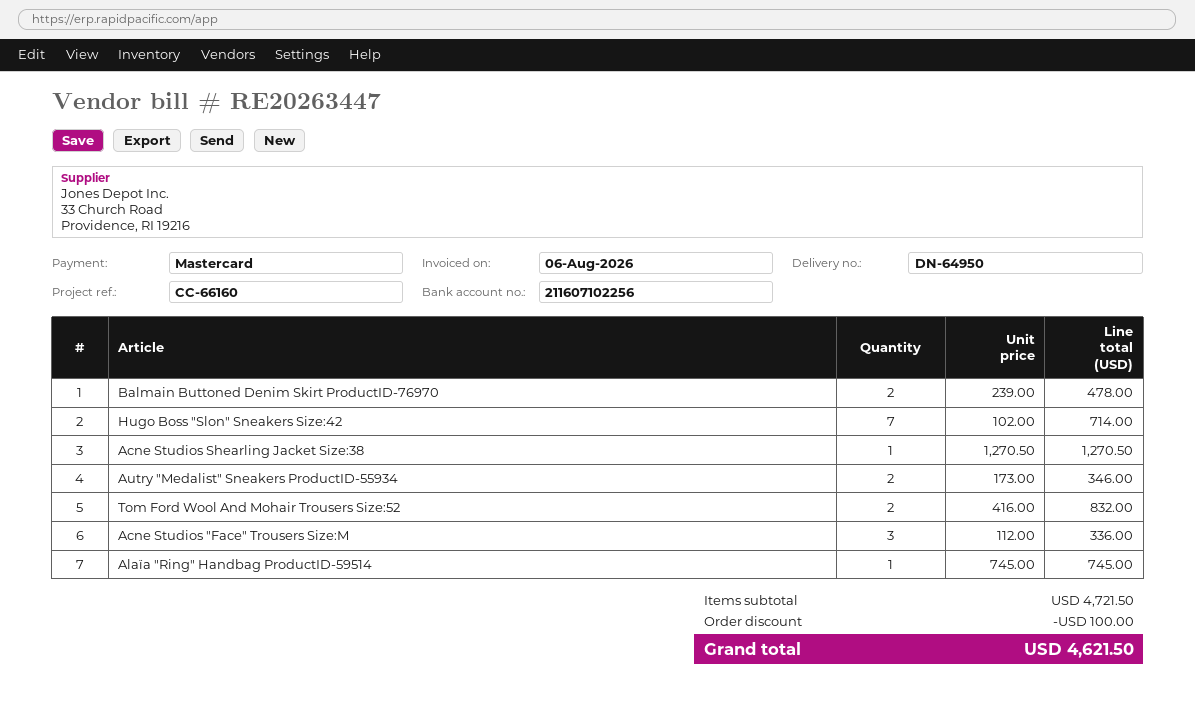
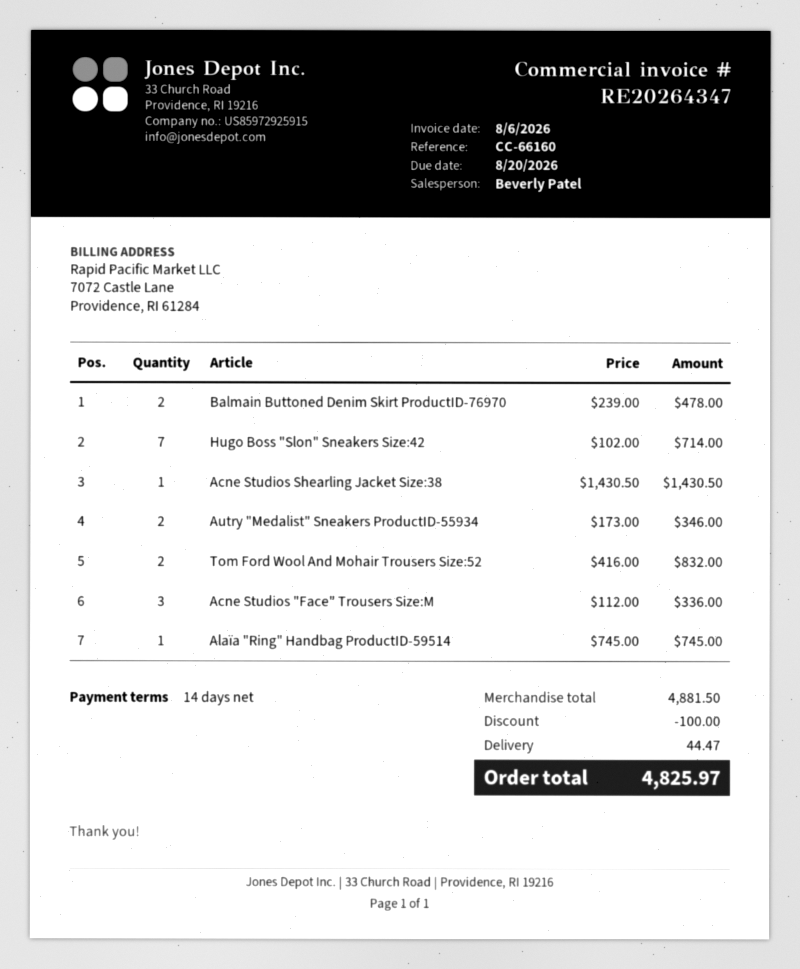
invoice number: RE20263447 -> RE20264347
Acne Studios Shearling Jacket Size:38: 1 x 1270.50 = 1270.50 -> 1 x 1430.50 = 1430.50
subtotal: 4721.50 -> 4881.50
shipping: none -> 44.47
total: 4621.50 -> 4825.97

